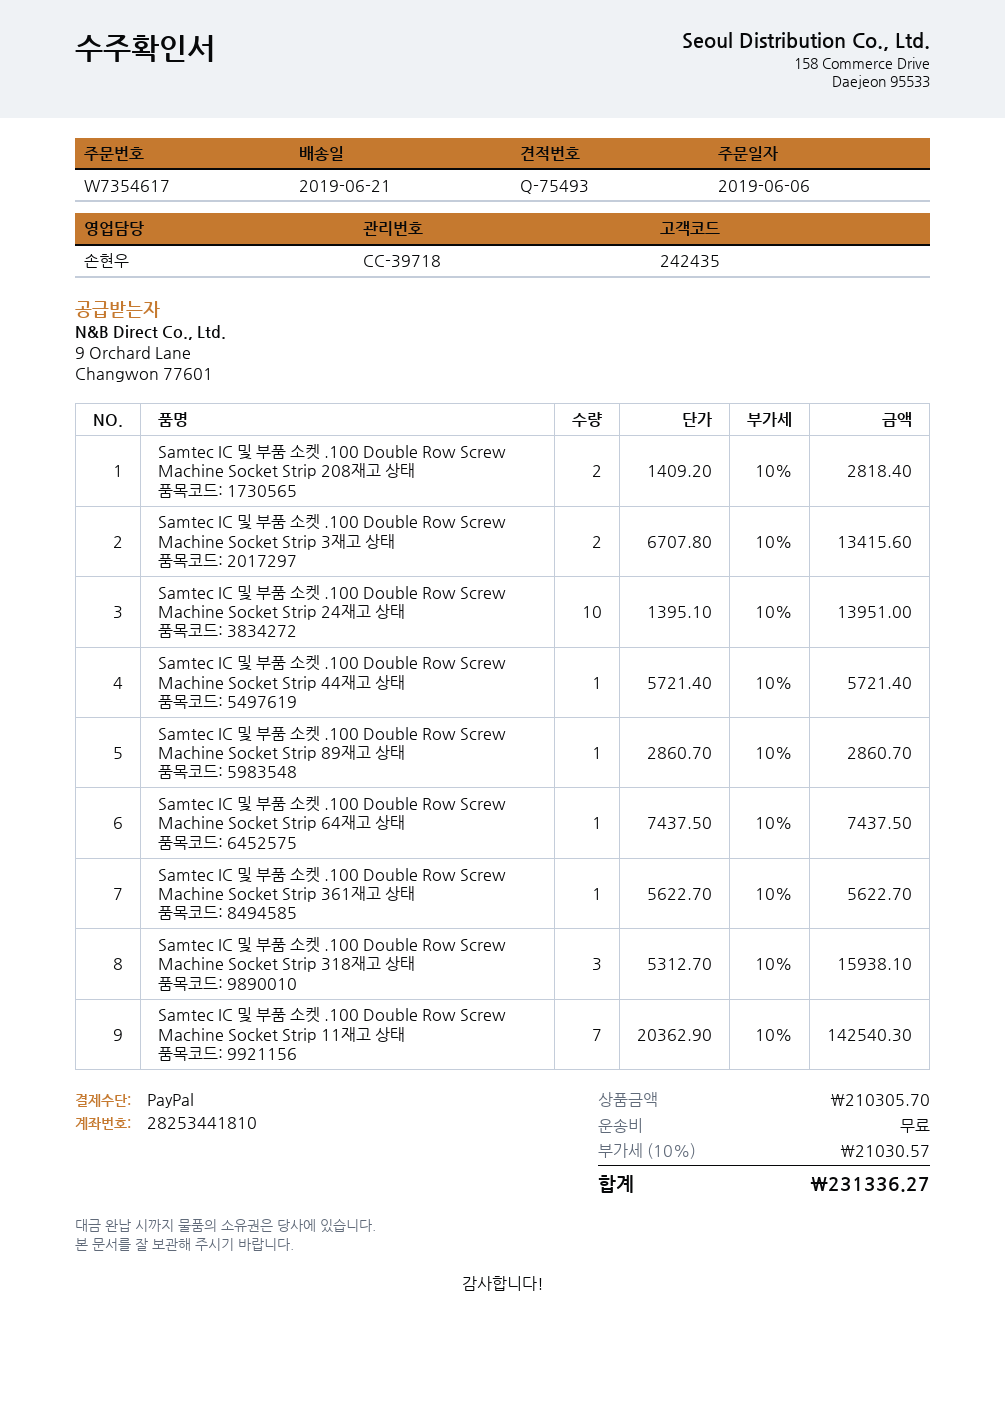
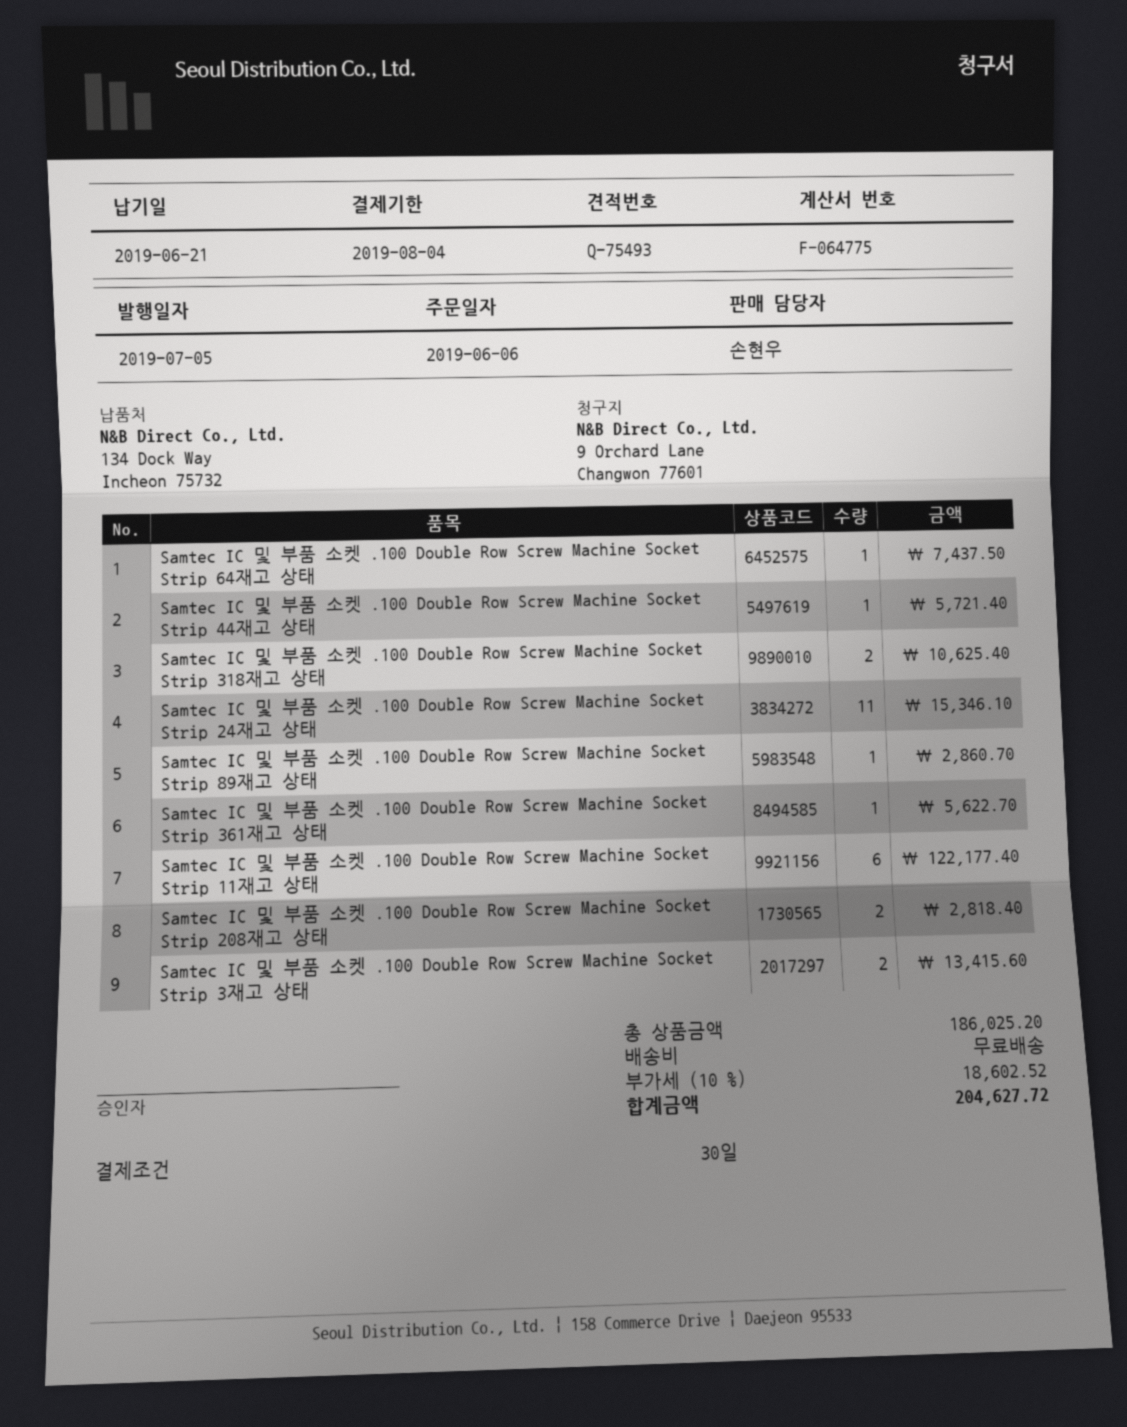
Samtec IC 및 부품 소켓 .100 Double Row Screw Machine Socket Strip 24재고 상태: 10 for 13951.00 -> 11 for 15346.10
Samtec IC 및 부품 소켓 .100 Double Row Screw Machine Socket Strip 318재고 상태: 3 for 15938.10 -> 2 for 10625.40
Samtec IC 및 부품 소켓 .100 Double Row Screw Machine Socket Strip 11재고 상태: 7 for 142540.30 -> 6 for 122177.40
subtotal: 210305.70 -> 186025.20
tax: 10% = 21030.57 -> 10% = 18602.52
total: 231336.27 -> 204627.72

